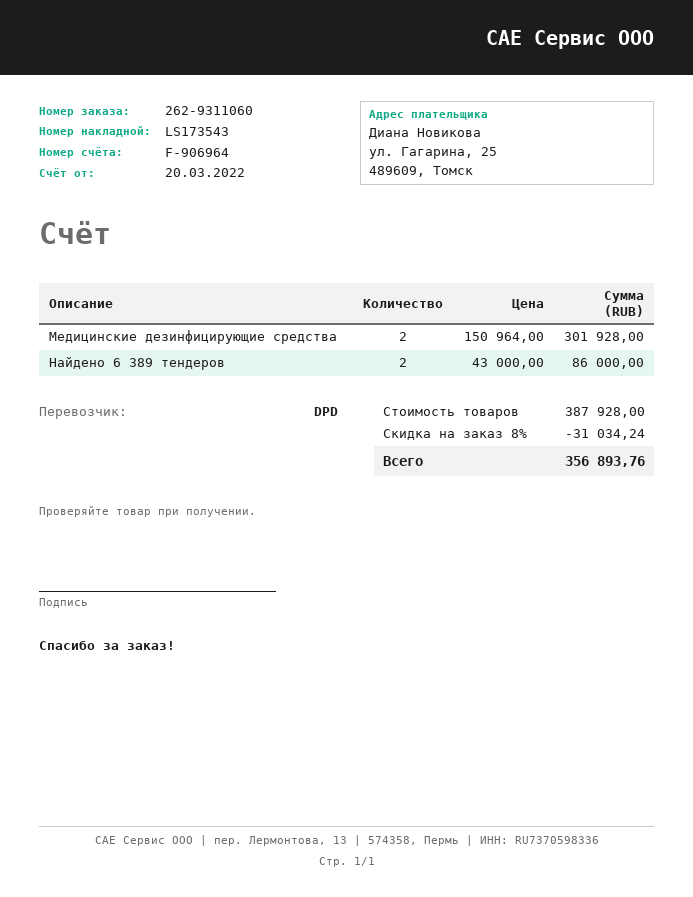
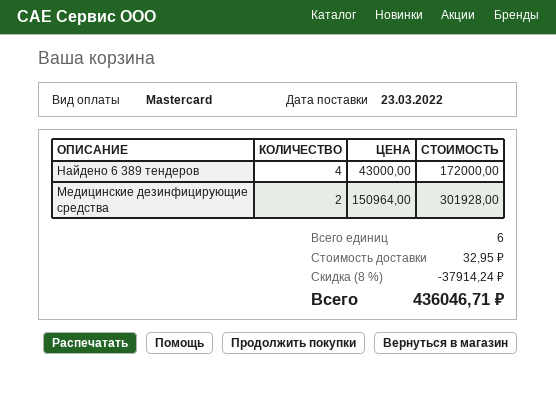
Найдено 6 389 тендеров: 2 x 43000.00 = 86000.00 -> 4 x 43000.00 = 172000.00
discount: 8% = 31034.24 -> 8% = 37914.24
shipping: none -> 32.95
total: 356893.76 -> 436046.71

